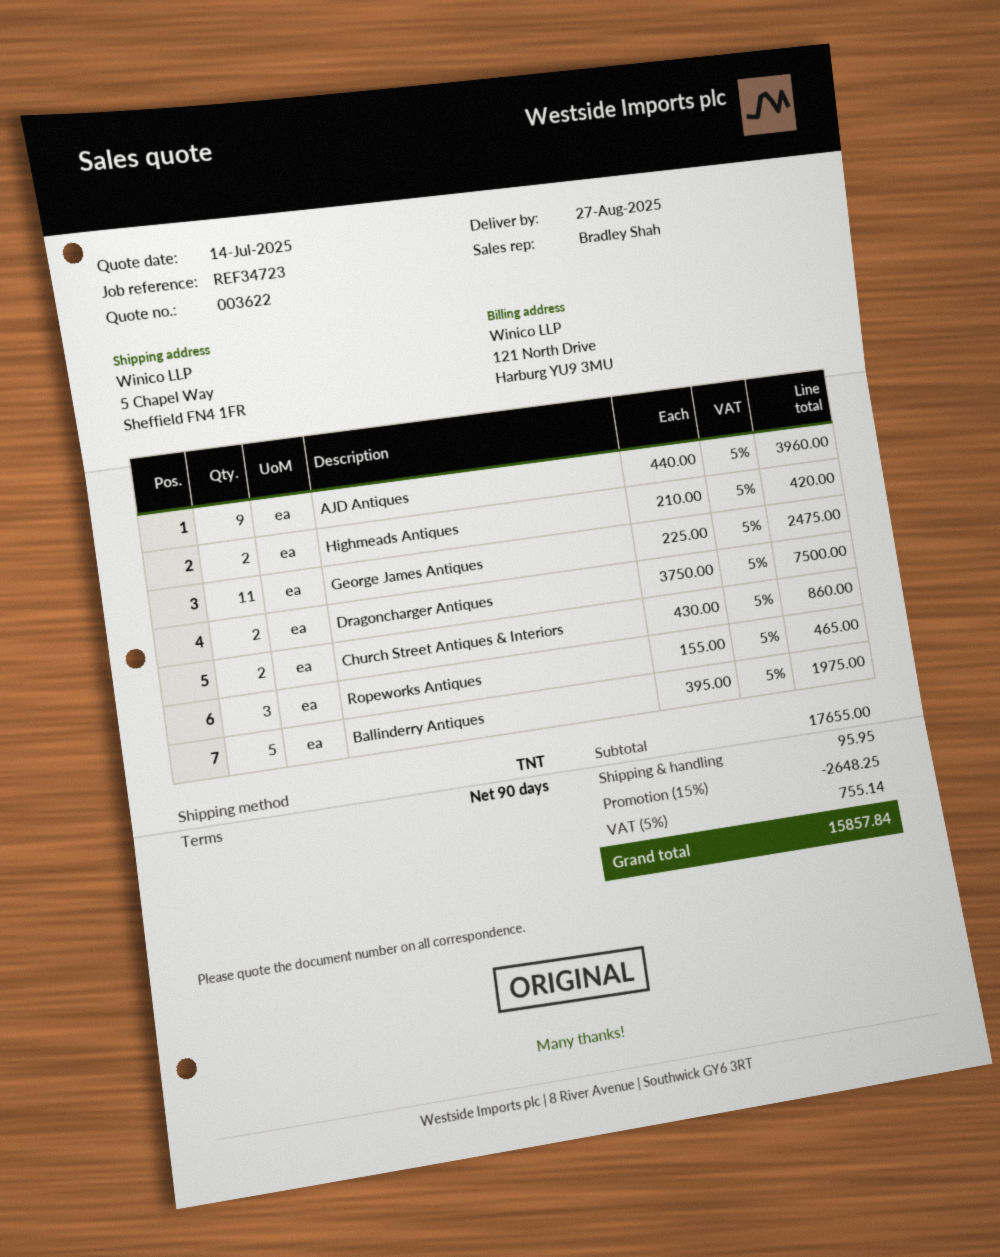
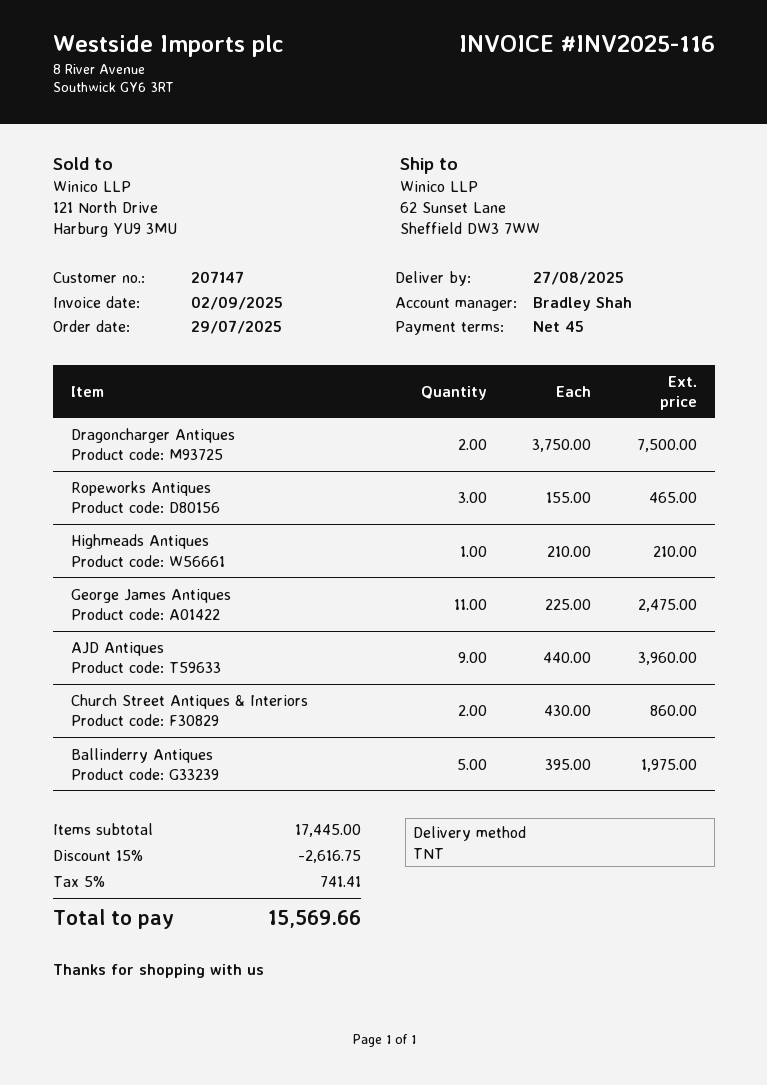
payment terms: 90 days -> 45 days
ship to: 5 Chapel Way, Sheffield FN4 1FR -> 62 Sunset Lane, Sheffield DW3 7WW
Highmeads Antiques: 2 x 210.00 = 420.00 -> 1 x 210.00 = 210.00
subtotal: 17655.00 -> 17445.00
discount: 15% = 2648.25 -> 15% = 2616.75
shipping: 95.95 -> none
tax: 5% = 755.14 -> 5% = 741.41
total: 15857.84 -> 15569.66

